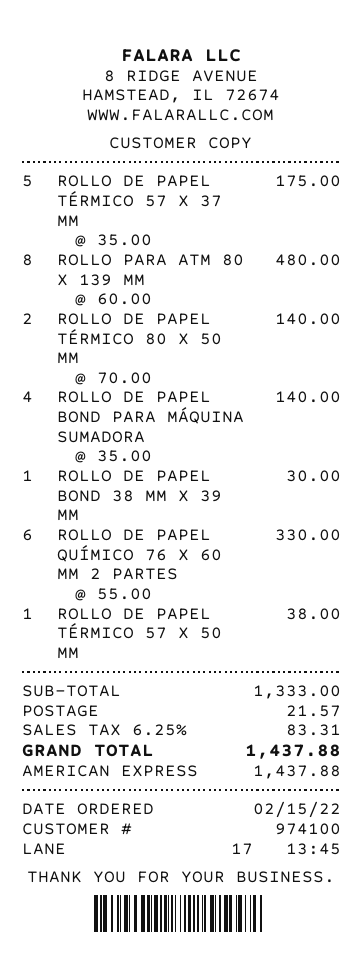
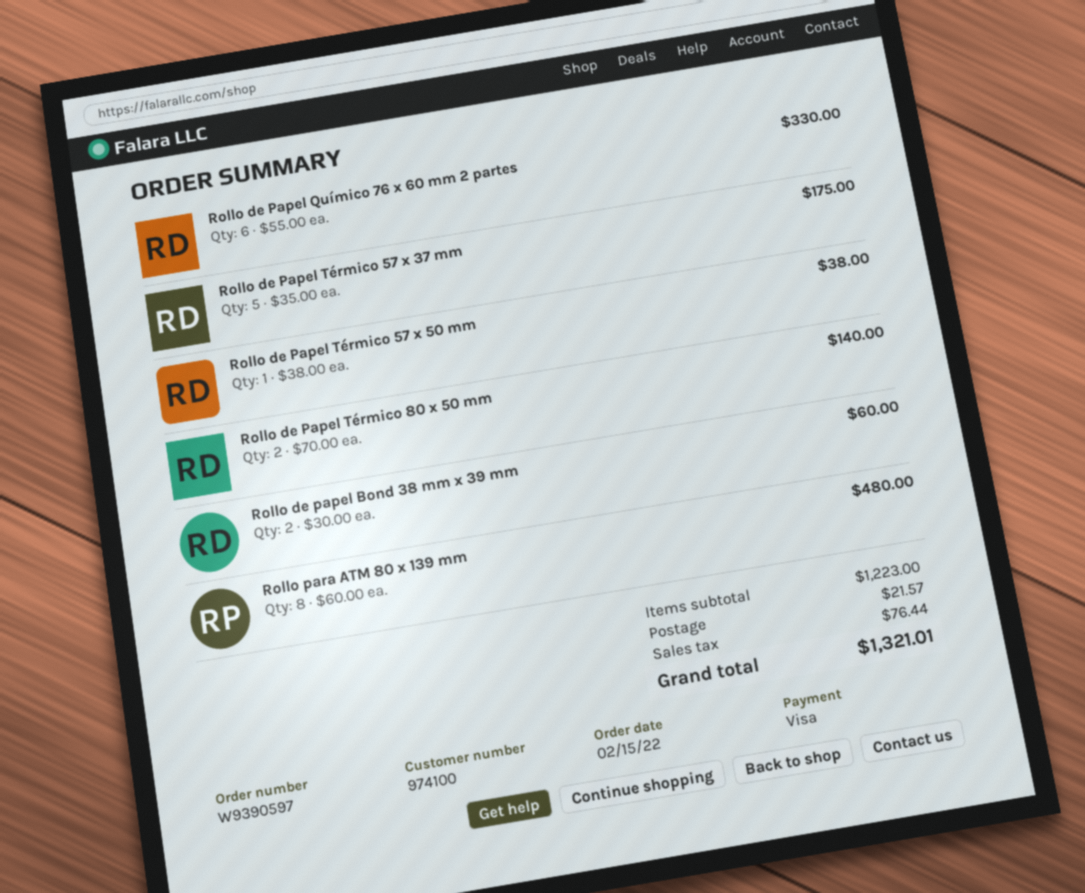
payment method: American Express -> Visa
ROLLO DE PAPEL BOND PARA MÁQUINA SUMADORA: 4 x 35.00 = 140.00 -> none
ROLLO DE PAPEL BOND 38 MM X 39 MM: 1 x 30.00 = 30.00 -> 2 x 30.00 = 60.00
subtotal: 1333.00 -> 1223.00
tax: 83.31 -> 76.44
total: 1437.88 -> 1321.01

